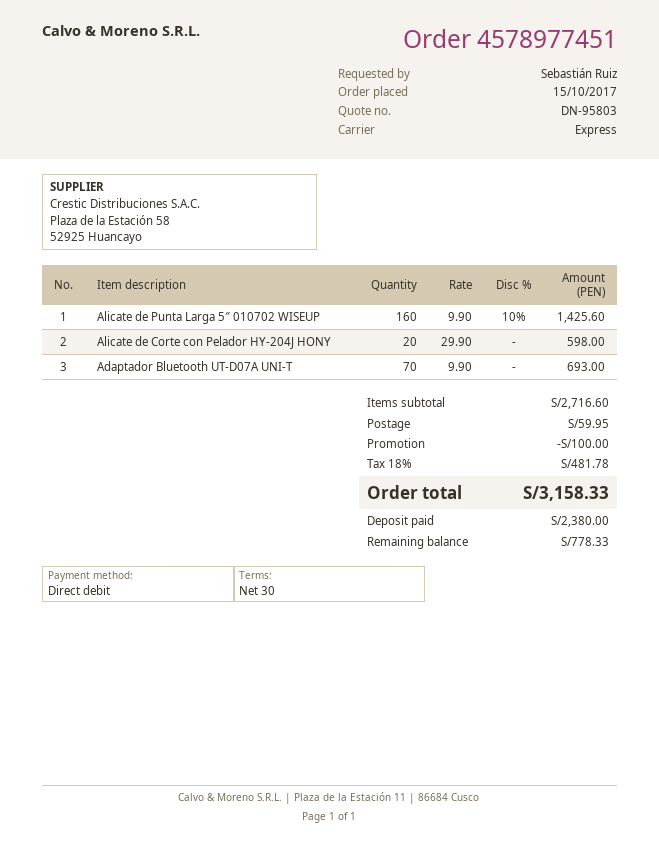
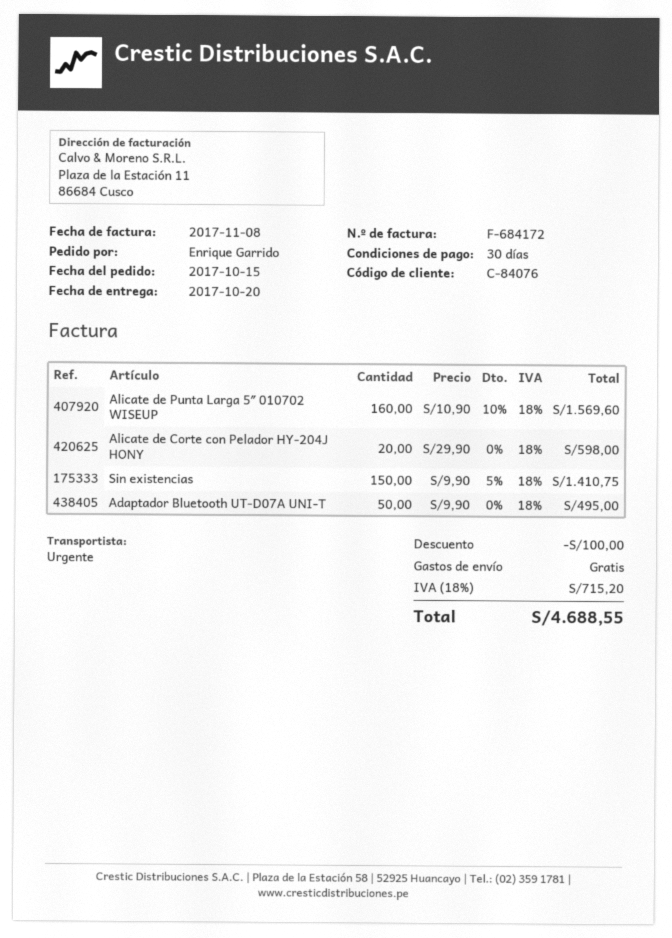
ordered by: Sebastián Ruiz -> Enrique Garrido
Alicate de Punta Larga 5″ 010702 WISEUP: 160 x 9.90 - 10% = 1425.60 -> 160 x 10.90 - 10% = 1569.60
Adaptador Bluetooth UT-D07A UNI-T: 70 x 9.90 = 693.00 -> 50 x 9.90 = 495.00
Sin existencias: none -> 150 x 9.90 - 5% = 1410.75
shipping: 59.95 -> 0.00
tax: 18% = 481.78 -> 18% = 715.20
total: 3158.33 -> 4688.55

